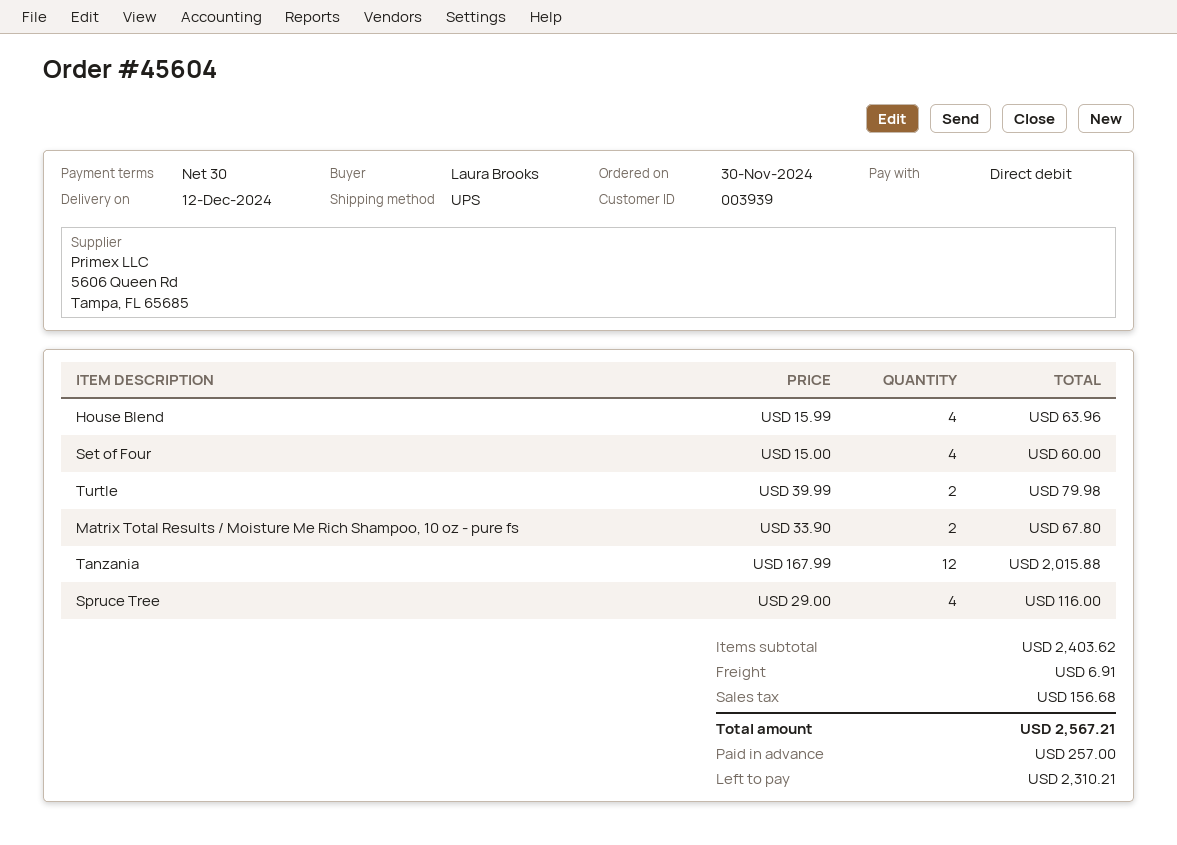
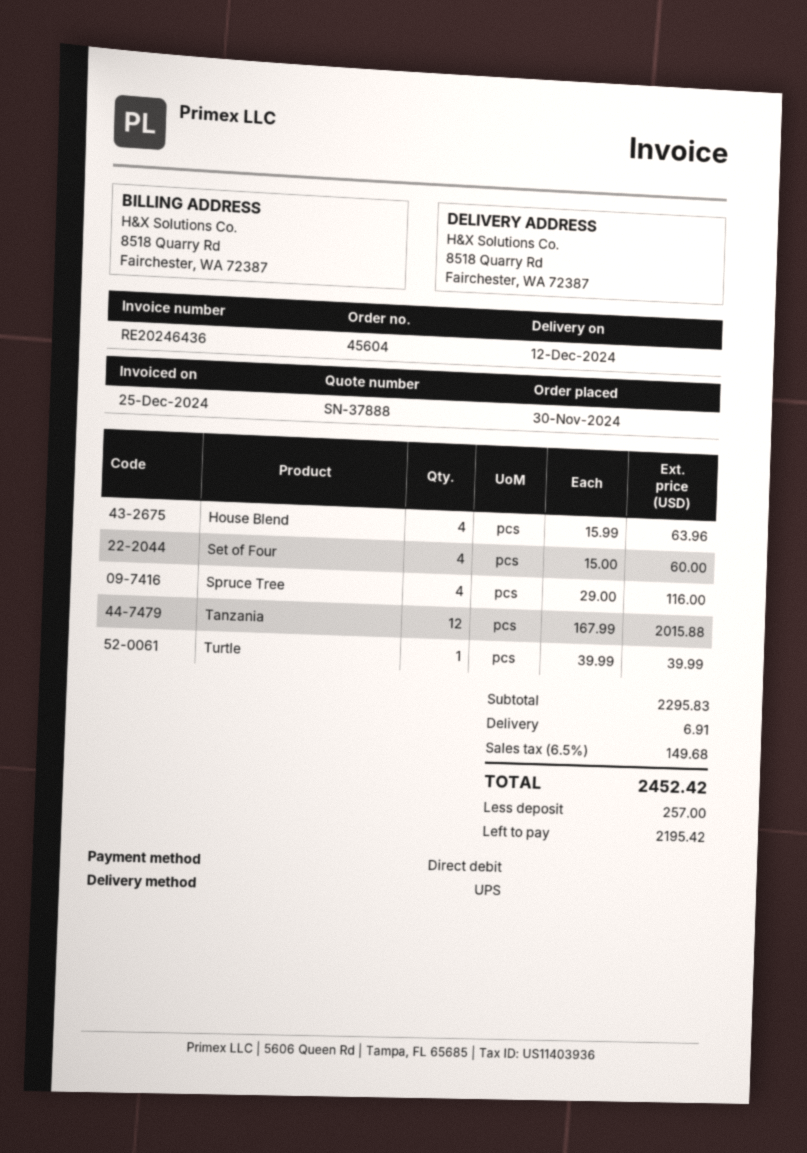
Turtle: 2 x 39.99 = 79.98 -> 1 x 39.99 = 39.99
Matrix Total Results / Moisture Me Rich Shampoo, 10 oz - pure fs: 2 x 33.90 = 67.80 -> none
subtotal: 2403.62 -> 2295.83
tax: 156.68 -> 149.68
total: 2567.21 -> 2452.42
balance: 2310.21 -> 2195.42

